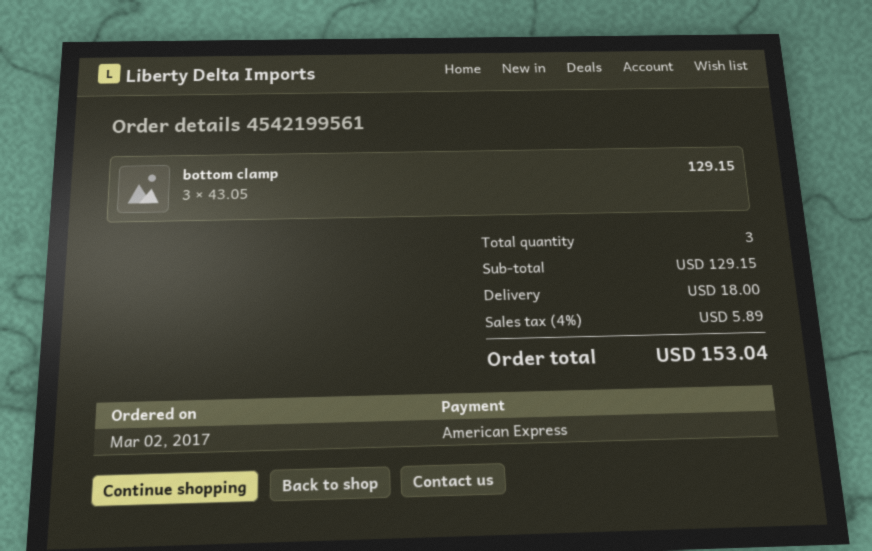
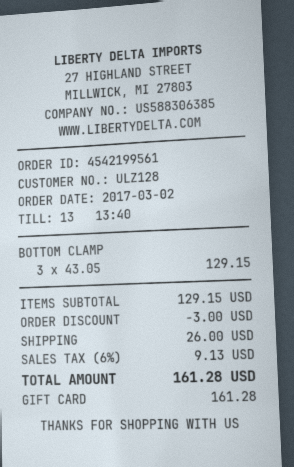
payment method: American Express -> gift card
discount: none -> 3.00
shipping: 18.00 -> 26.00
tax: 4% = 5.89 -> 6% = 9.13
total: 153.04 -> 161.28

